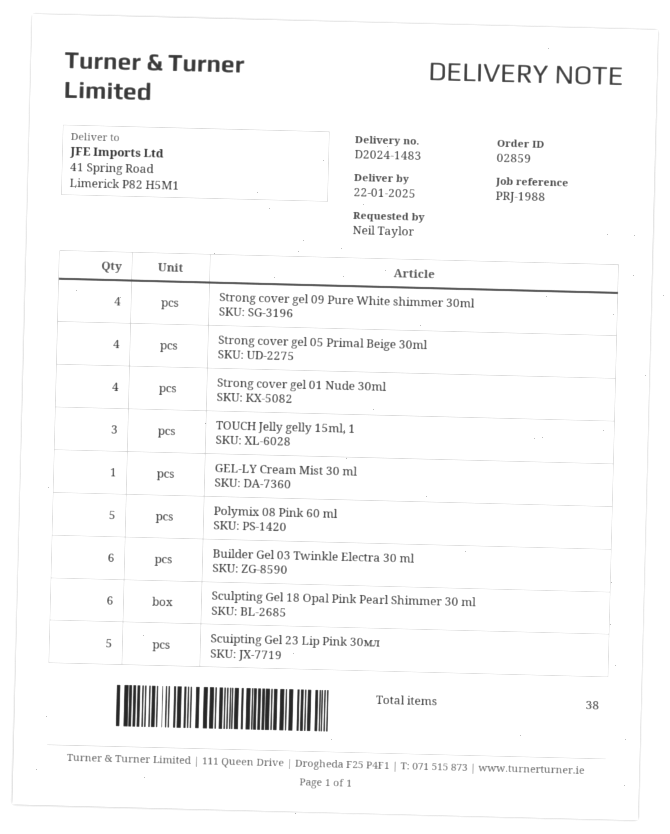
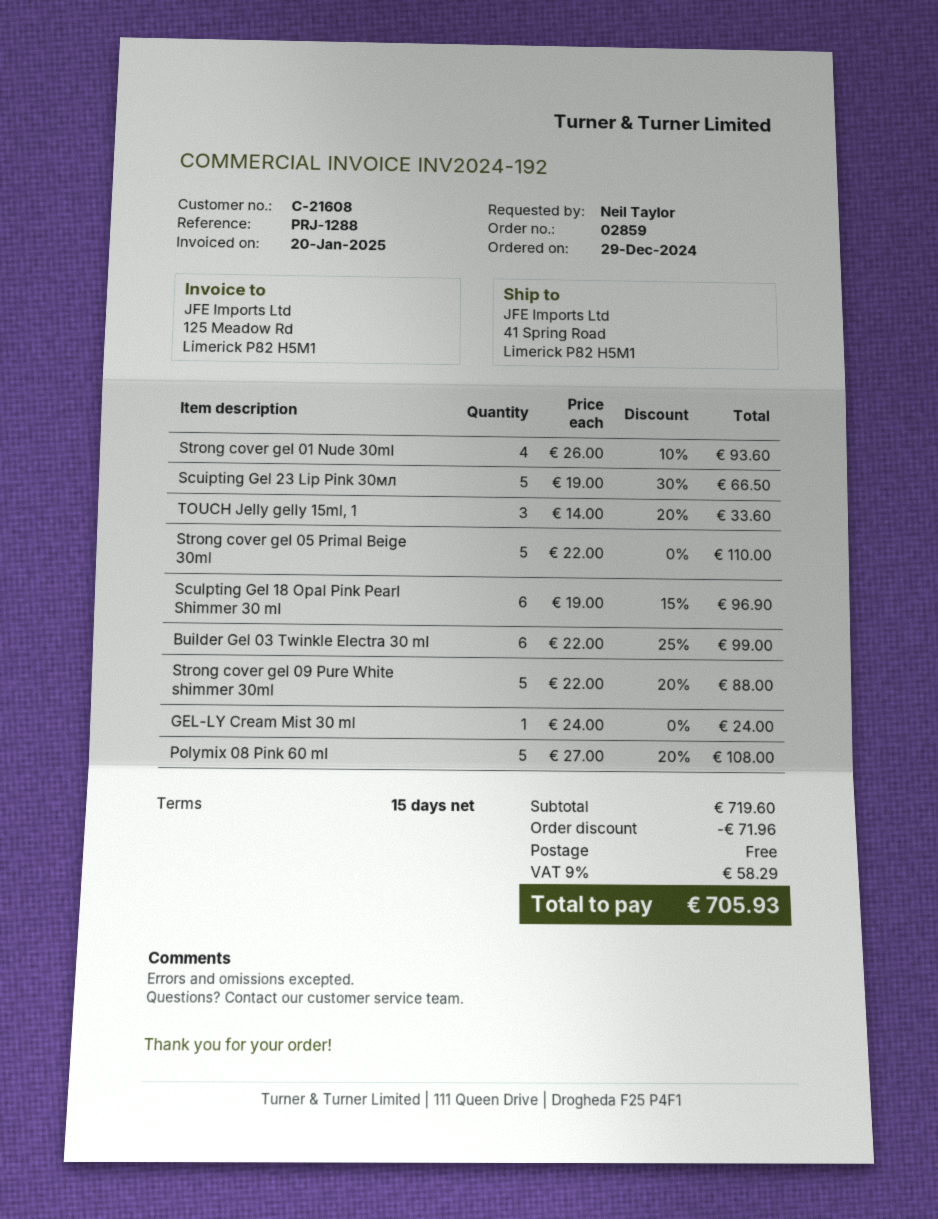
reference: PRJ-1988 -> PRJ-1288
Strong cover gel 09 Pure White shimmer 30ml: 4 -> 5
Strong cover gel 05 Primal Beige 30ml: 4 -> 5

